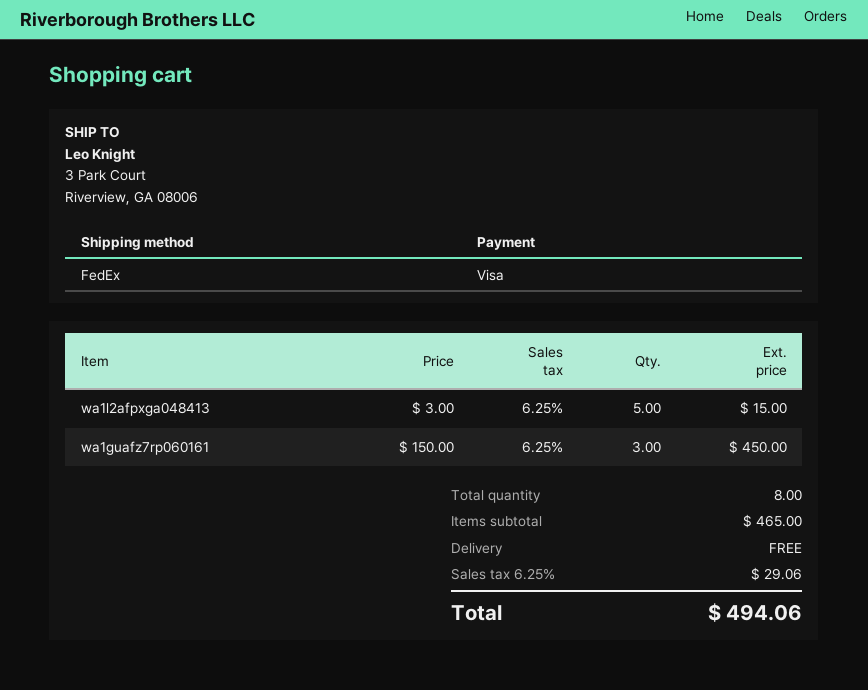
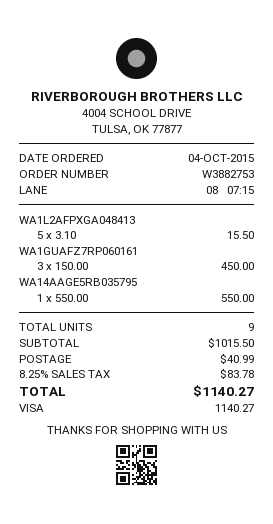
wa1l2afpxga048413: 5 x 3.00 = 15.00 -> 5 x 3.10 = 15.50
WA14AAGE5RB035795: none -> 1 x 550.00 = 550.00
total quantity: 8 -> 9
subtotal: 465.00 -> 1015.50
shipping: 0.00 -> 40.99
tax: 6.25% = 29.06 -> 8.25% = 83.78
total: 494.06 -> 1140.27

